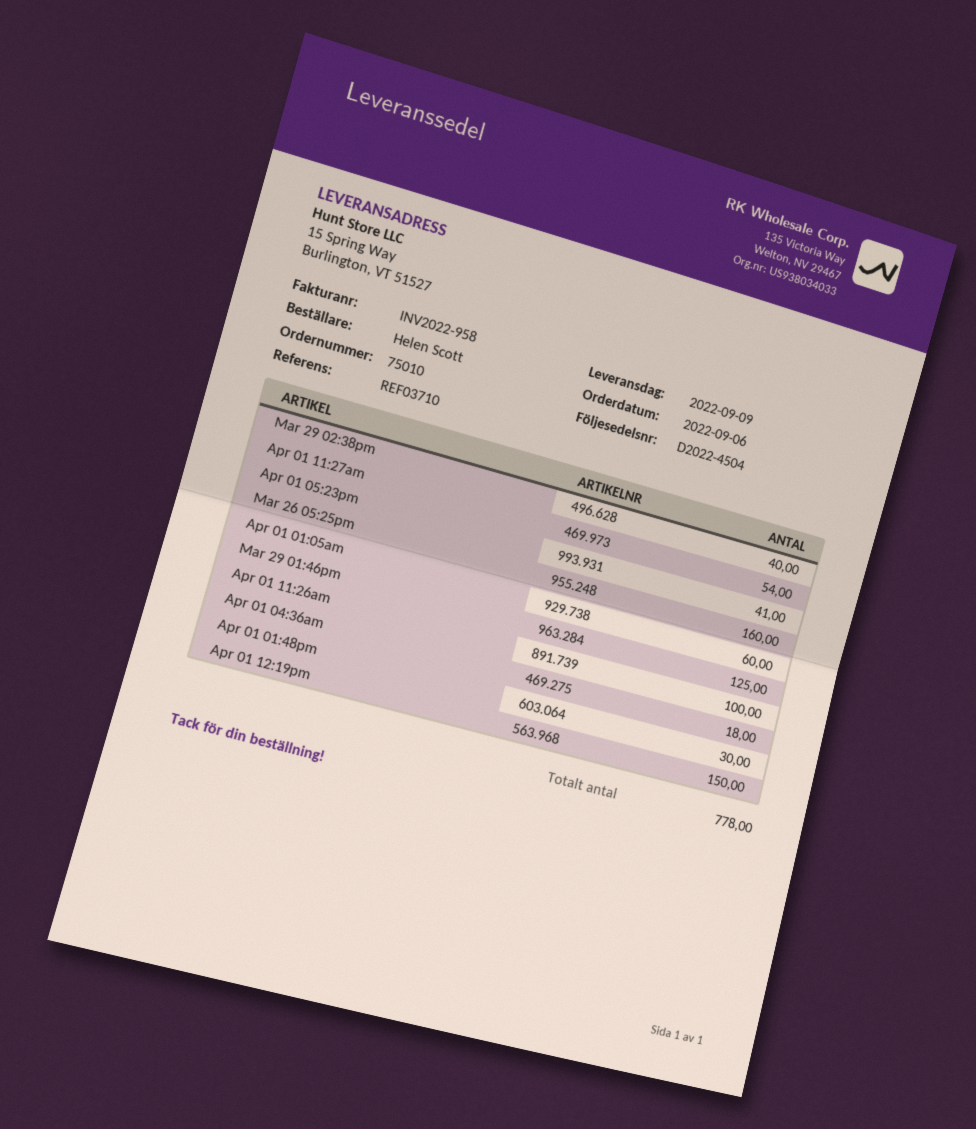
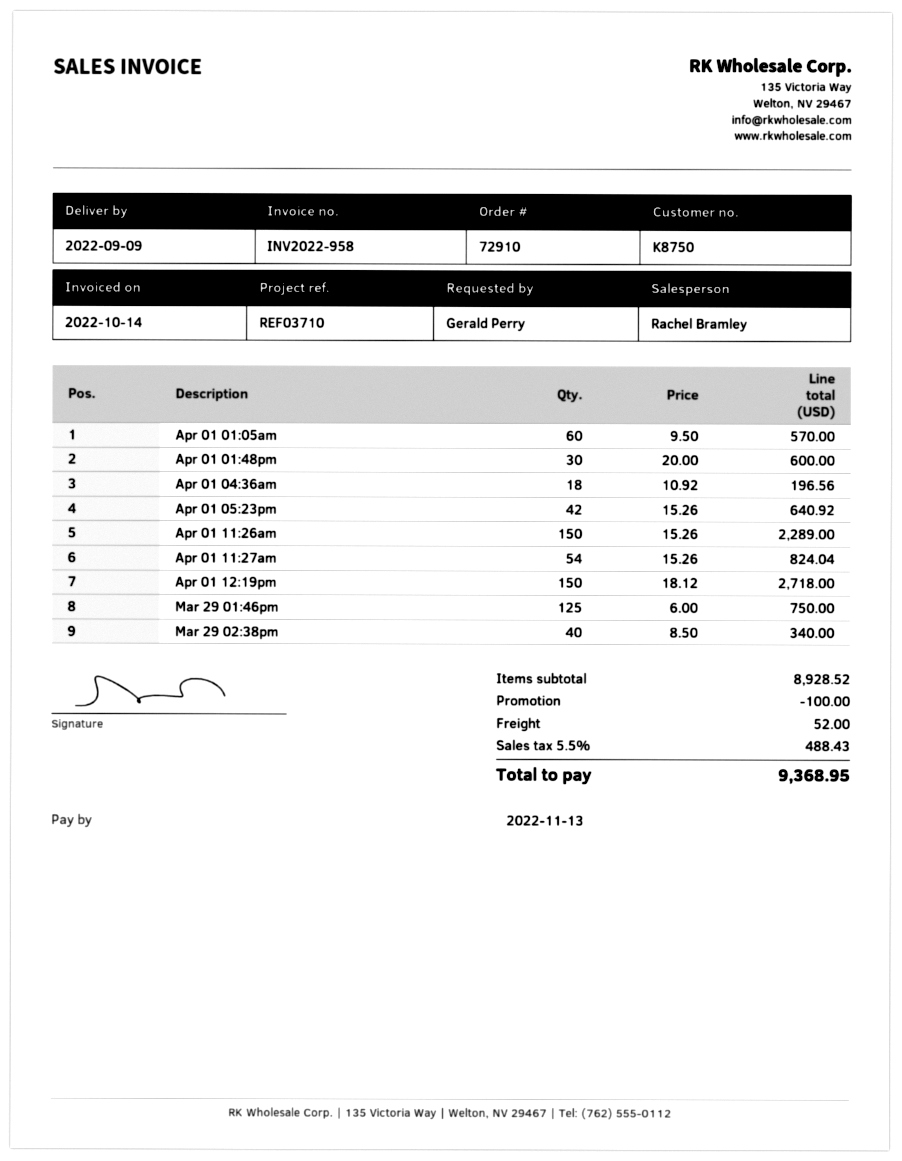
order number: 75010 -> 72910
ordered by: Helen Scott -> Gerald Perry
Apr 01 05:23pm: 41 -> 42
Mar 26 05:25pm: 160 -> none
Apr 01 11:26am: 100 -> 150

